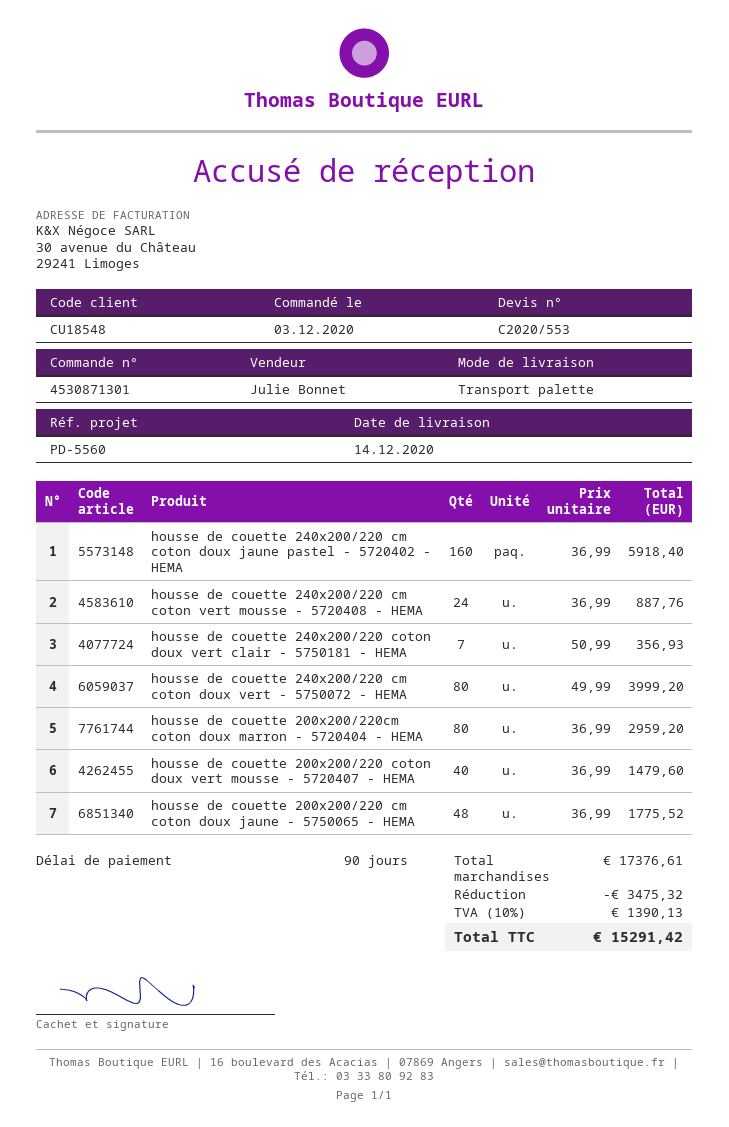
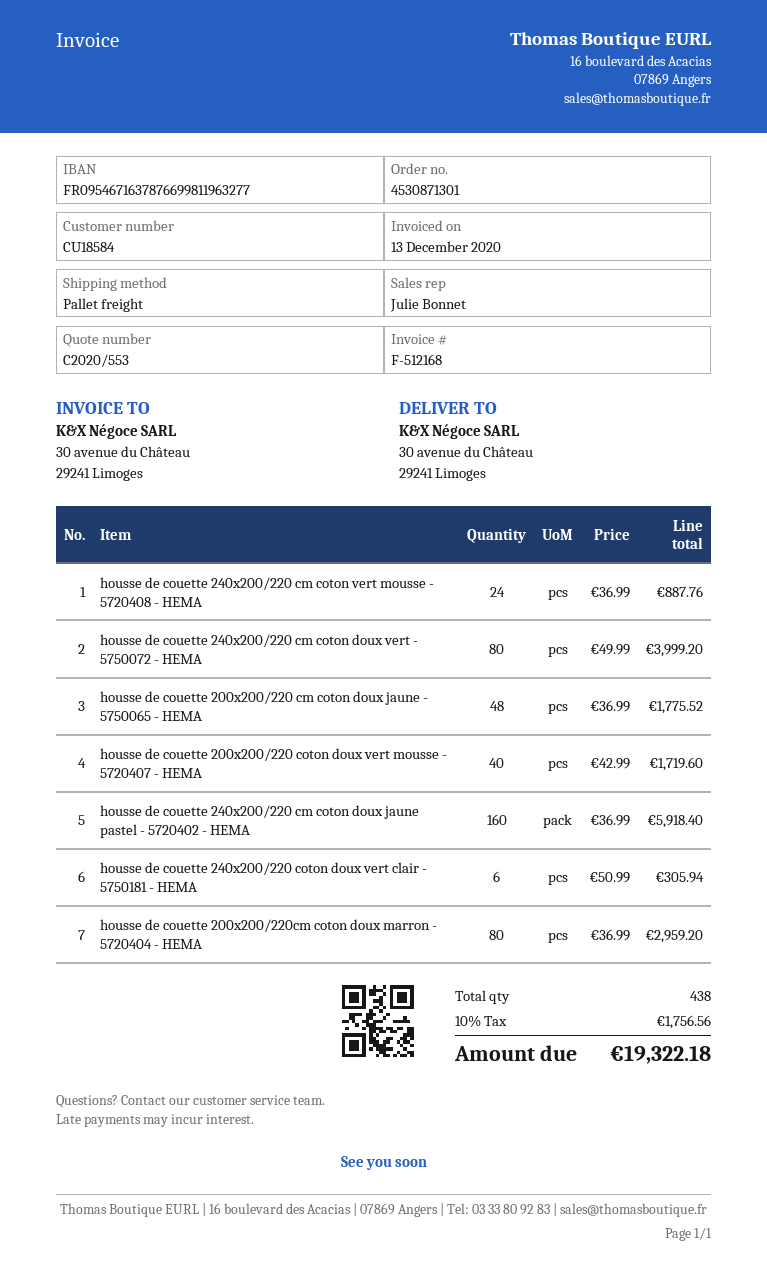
customer number: CU18548 -> CU18584
housse de couette 240x200/220 coton doux vert clair - 5750181 - HEMA: 7 x 50.99 = 356.93 -> 6 x 50.99 = 305.94
housse de couette 200x200/220 coton doux vert mousse - 5720407 - HEMA: 40 x 36.99 = 1479.60 -> 40 x 42.99 = 1719.60
discount: 3475.32 -> none
tax: 10% = 1390.13 -> 10% = 1756.56
total: 15291.42 -> 19322.18

